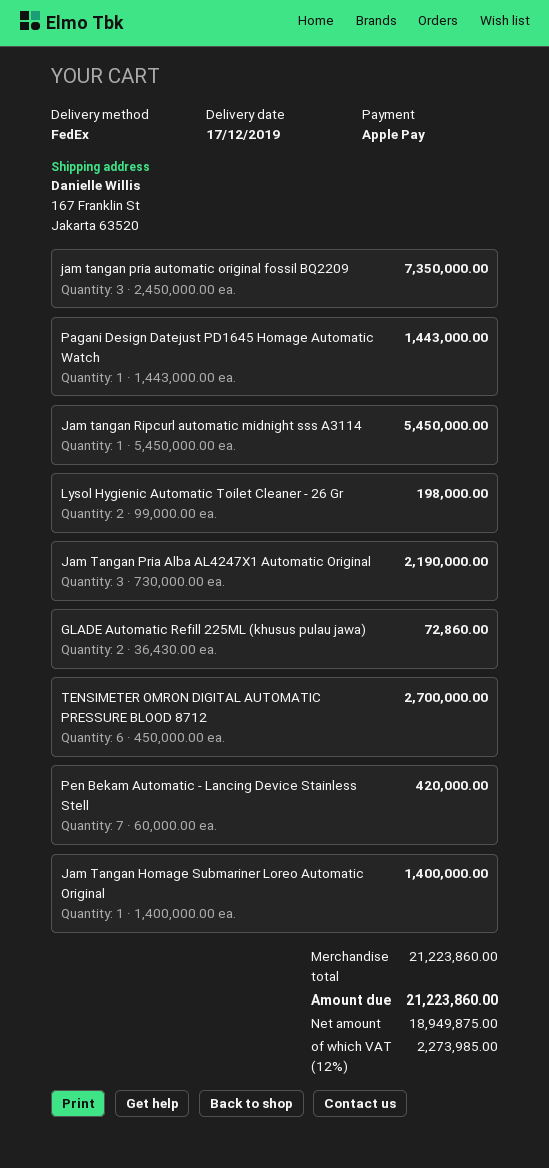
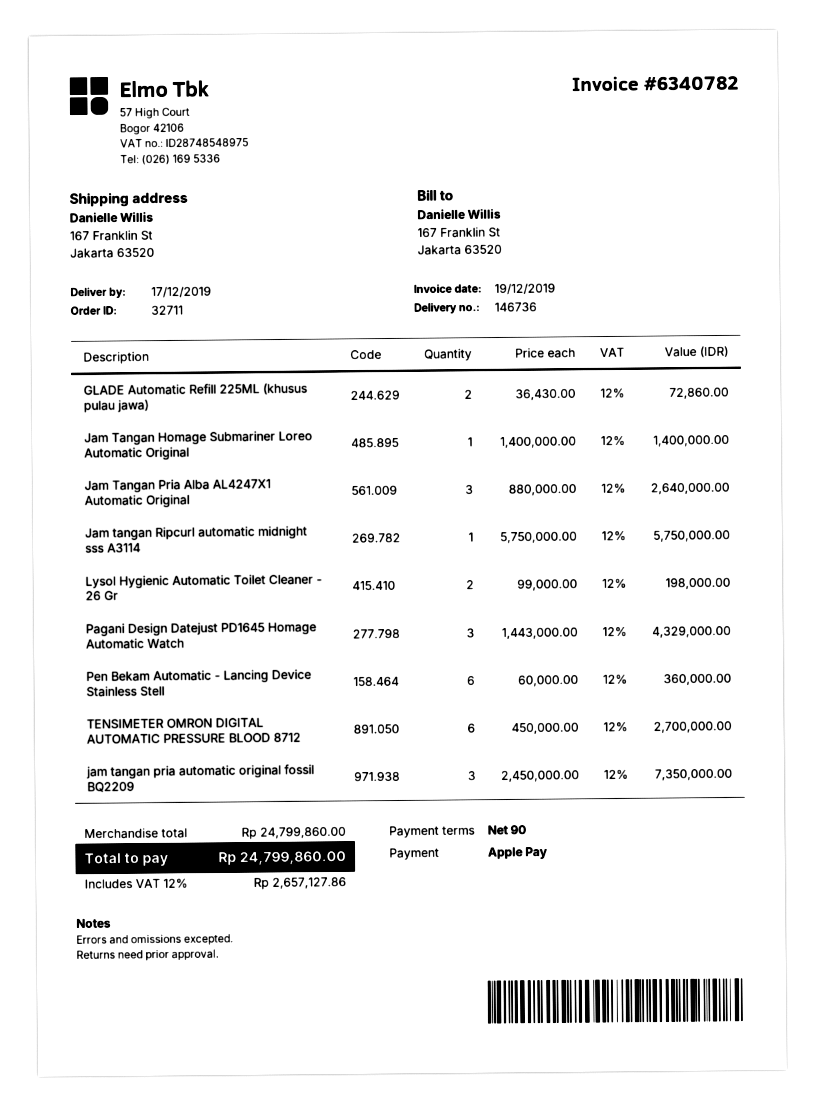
Pagani Design Datejust PD1645 Homage Automatic Watch: 1 x 1443000.00 = 1443000.00 -> 3 x 1443000.00 = 4329000.00
Jam tangan Ripcurl automatic midnight sss A3114: 1 x 5450000.00 = 5450000.00 -> 1 x 5750000.00 = 5750000.00
Jam Tangan Pria Alba AL4247X1 Automatic Original: 3 x 730000.00 = 2190000.00 -> 3 x 880000.00 = 2640000.00
Pen Bekam Automatic - Lancing Device Stainless Stell: 7 x 60000.00 = 420000.00 -> 6 x 60000.00 = 360000.00
subtotal: 21223860.00 -> 24799860.00
tax: 12% = 2273985.00 -> 12% = 2657127.86
total: 21223860.00 -> 24799860.00

